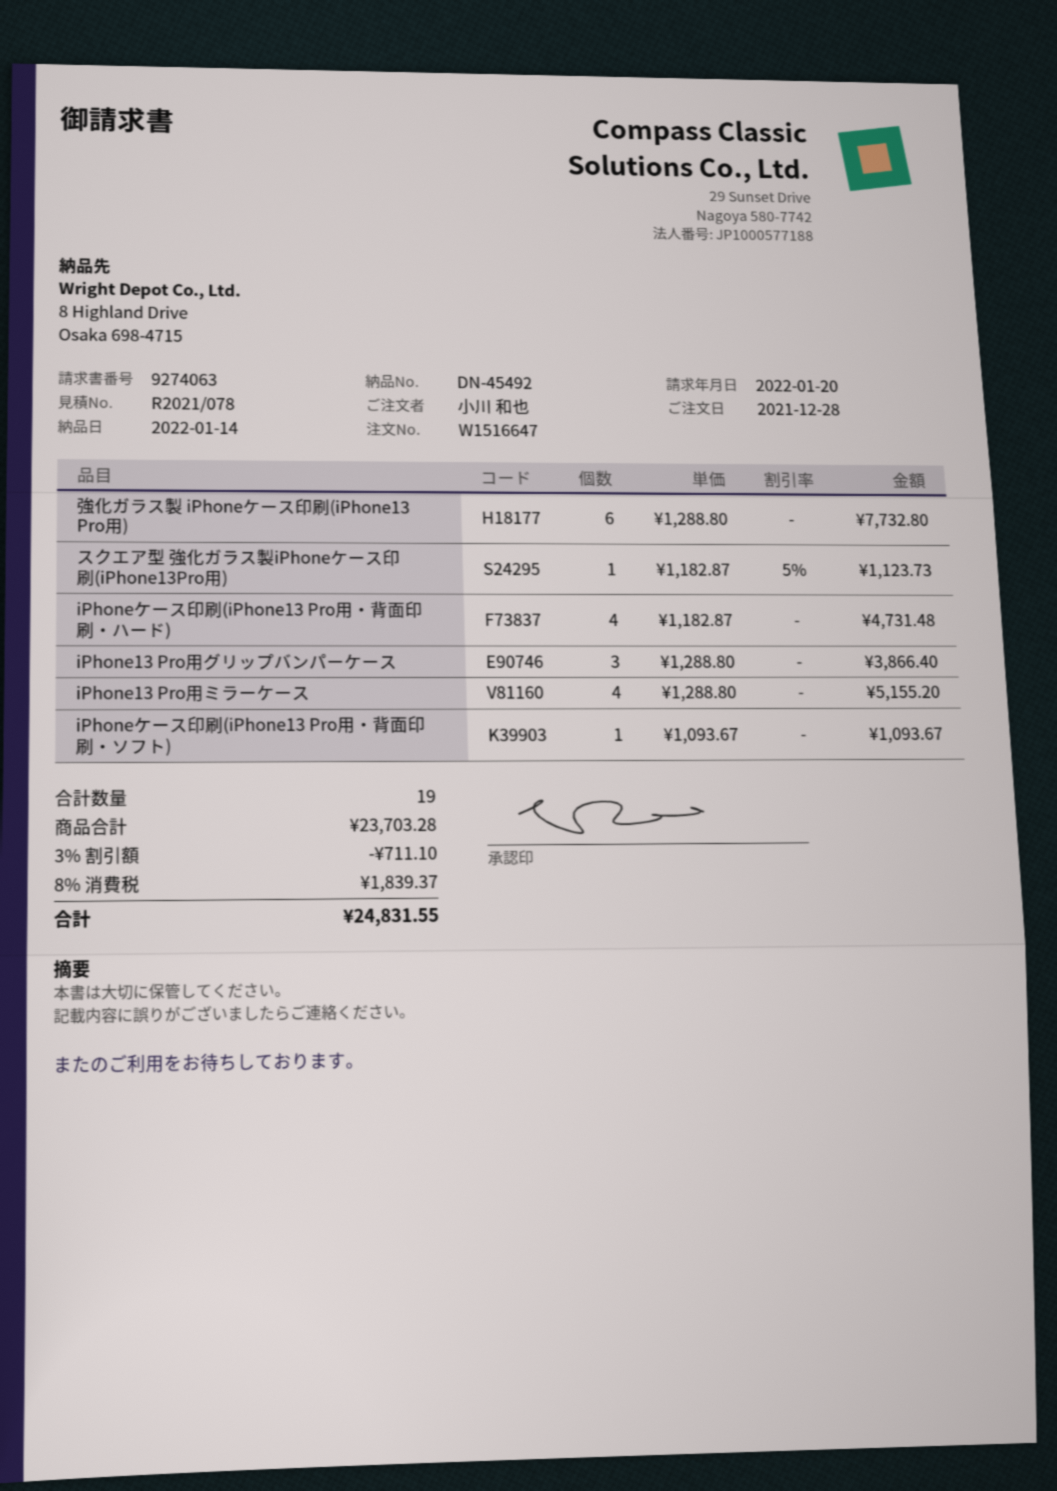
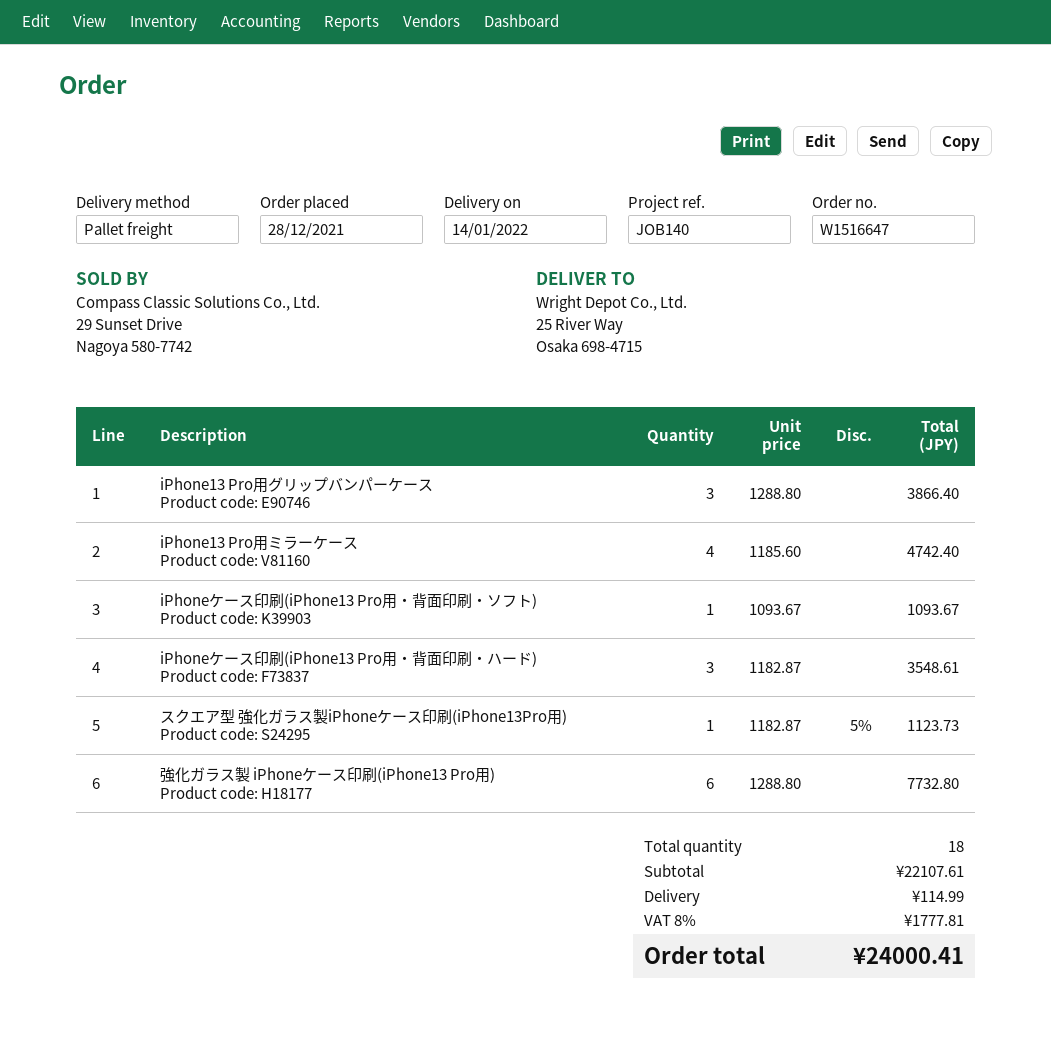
ship to: 8 Highland Drive, Osaka 698-4715 -> 25 River Way, Osaka 698-4715
iPhoneケース印刷(iPhone13 Pro用・背面印刷・ハード): 4 x 1182.87 = 4731.48 -> 3 x 1182.87 = 3548.61
iPhone13 Pro用ミラーケース: 4 x 1288.80 = 5155.20 -> 4 x 1185.60 = 4742.40
total quantity: 19 -> 18
subtotal: 23703.28 -> 22107.61
discount: 3% = 711.10 -> none
shipping: none -> 114.99
tax: 8% = 1839.37 -> 8% = 1777.81
total: 24831.55 -> 24000.41

